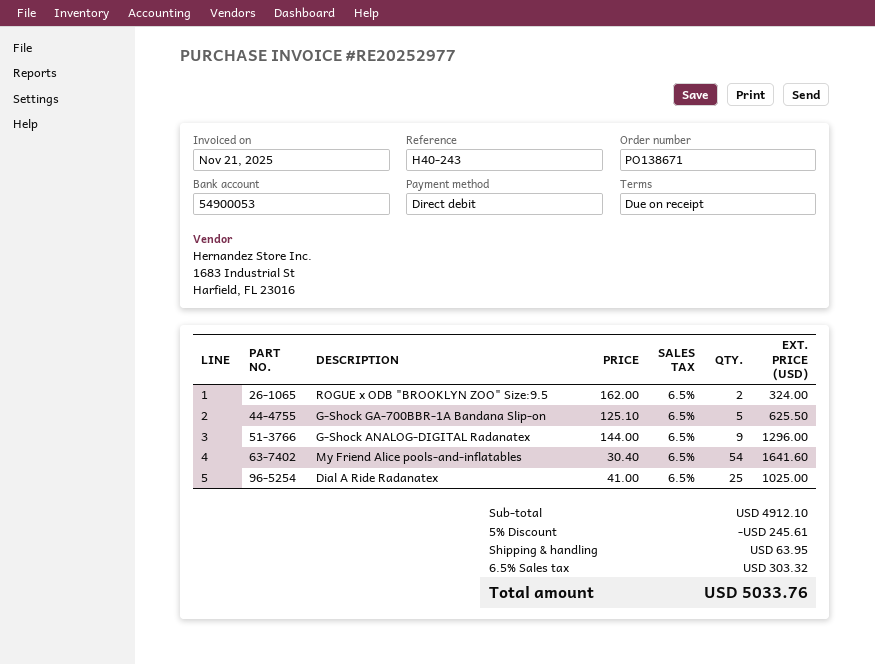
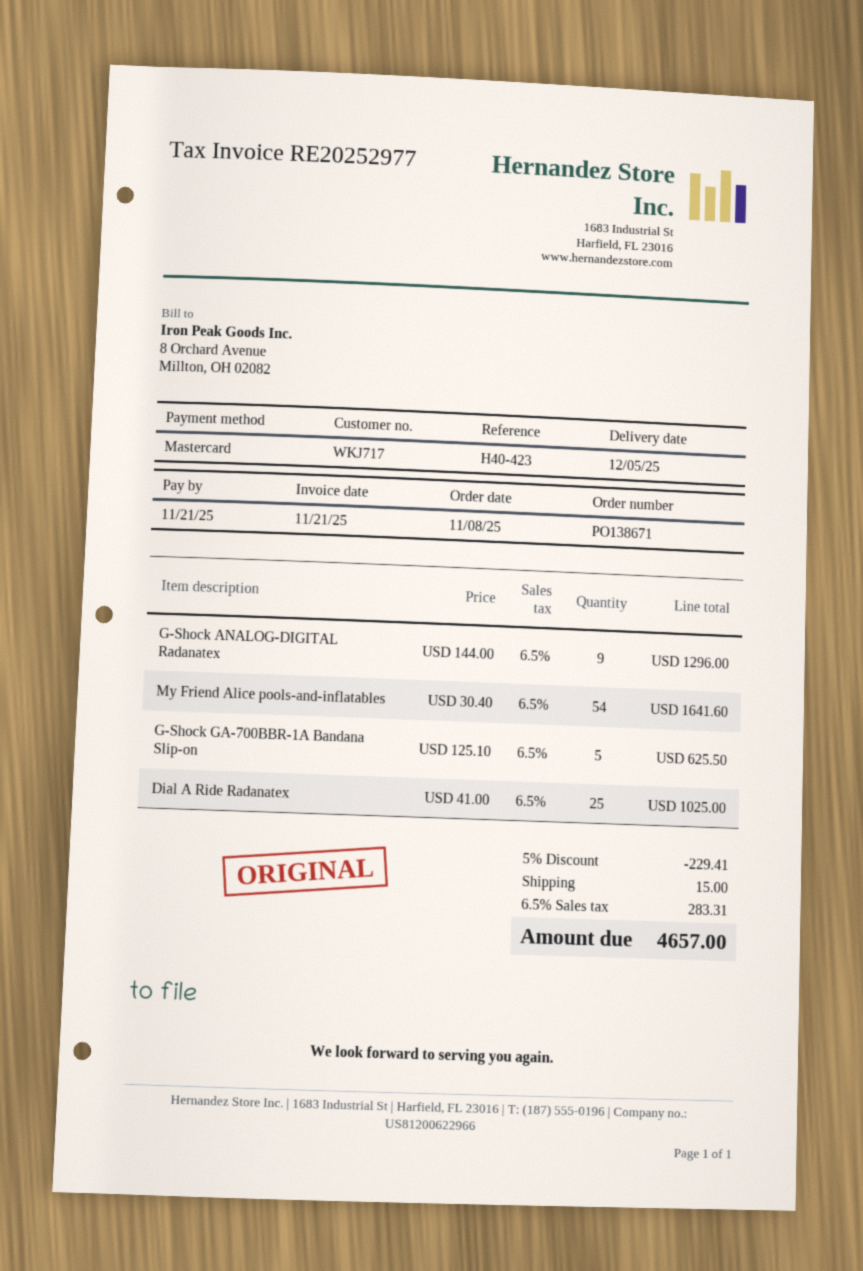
reference: H40-243 -> H40-423
payment method: direct debit -> Mastercard
ROGUE x ODB "BROOKLYN ZOO" Size:9.5: 2 x 162.00 = 324.00 -> none
discount: 5% = 245.61 -> 5% = 229.41
shipping: 63.95 -> 15.00
tax: 6.5% = 303.32 -> 6.5% = 283.31
total: 5033.76 -> 4657.00

